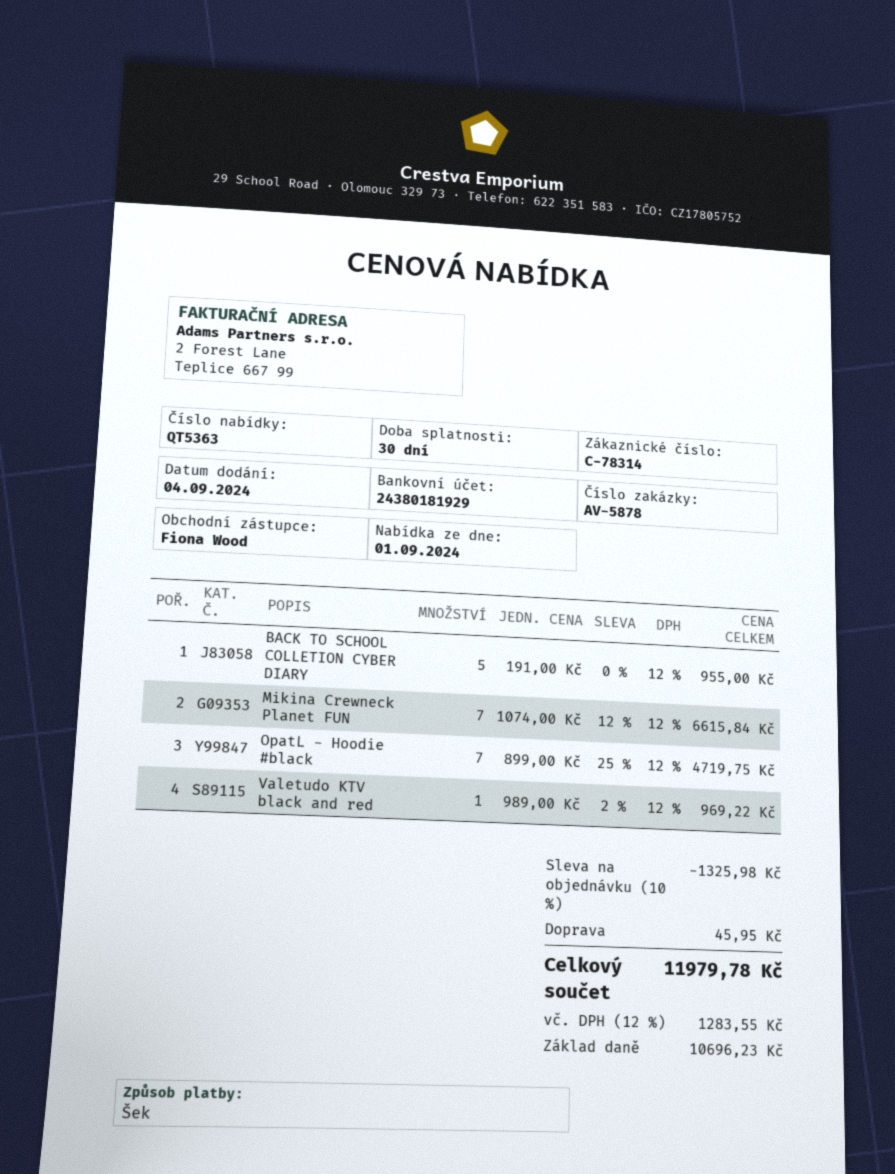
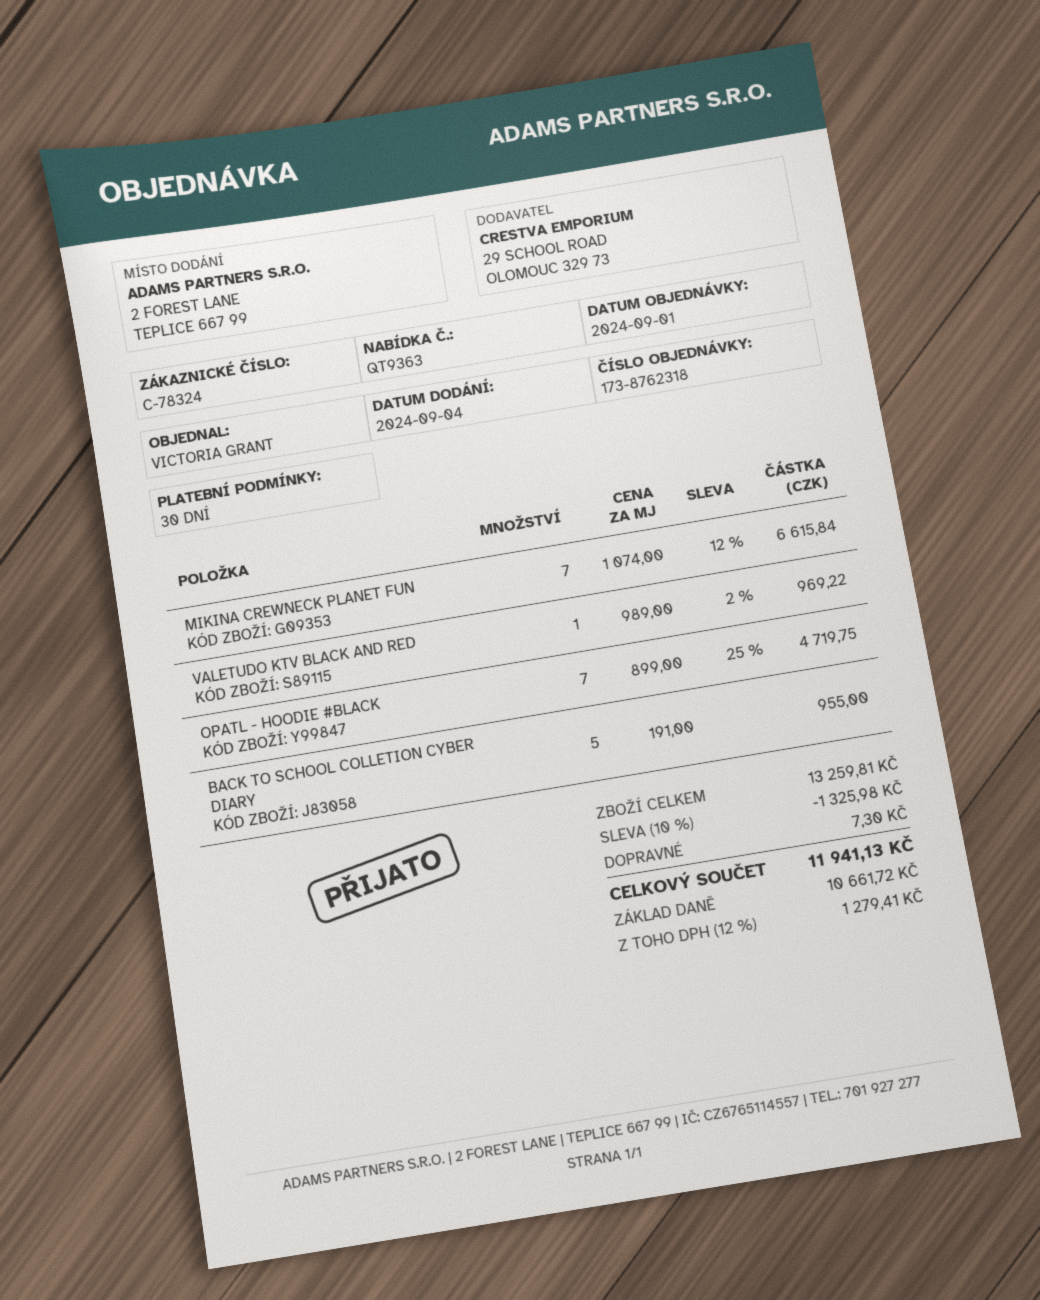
quote number: QT5363 -> QT9363
customer number: C-78314 -> C-78324
shipping: 45.95 -> 7.30
net: 10696.23 -> 10661.72
tax: 12% = 1283.55 -> 12% = 1279.41
total: 11979.78 -> 11941.13

